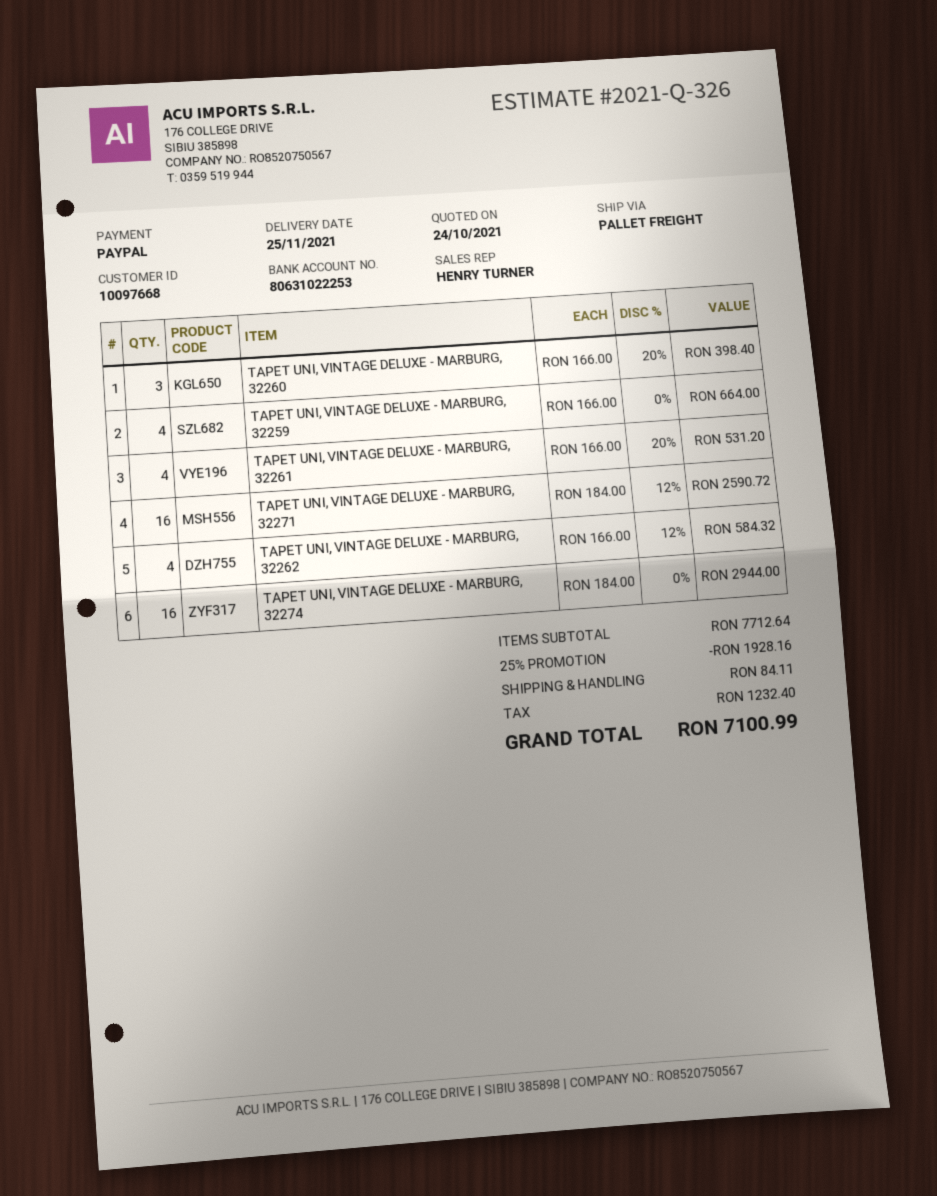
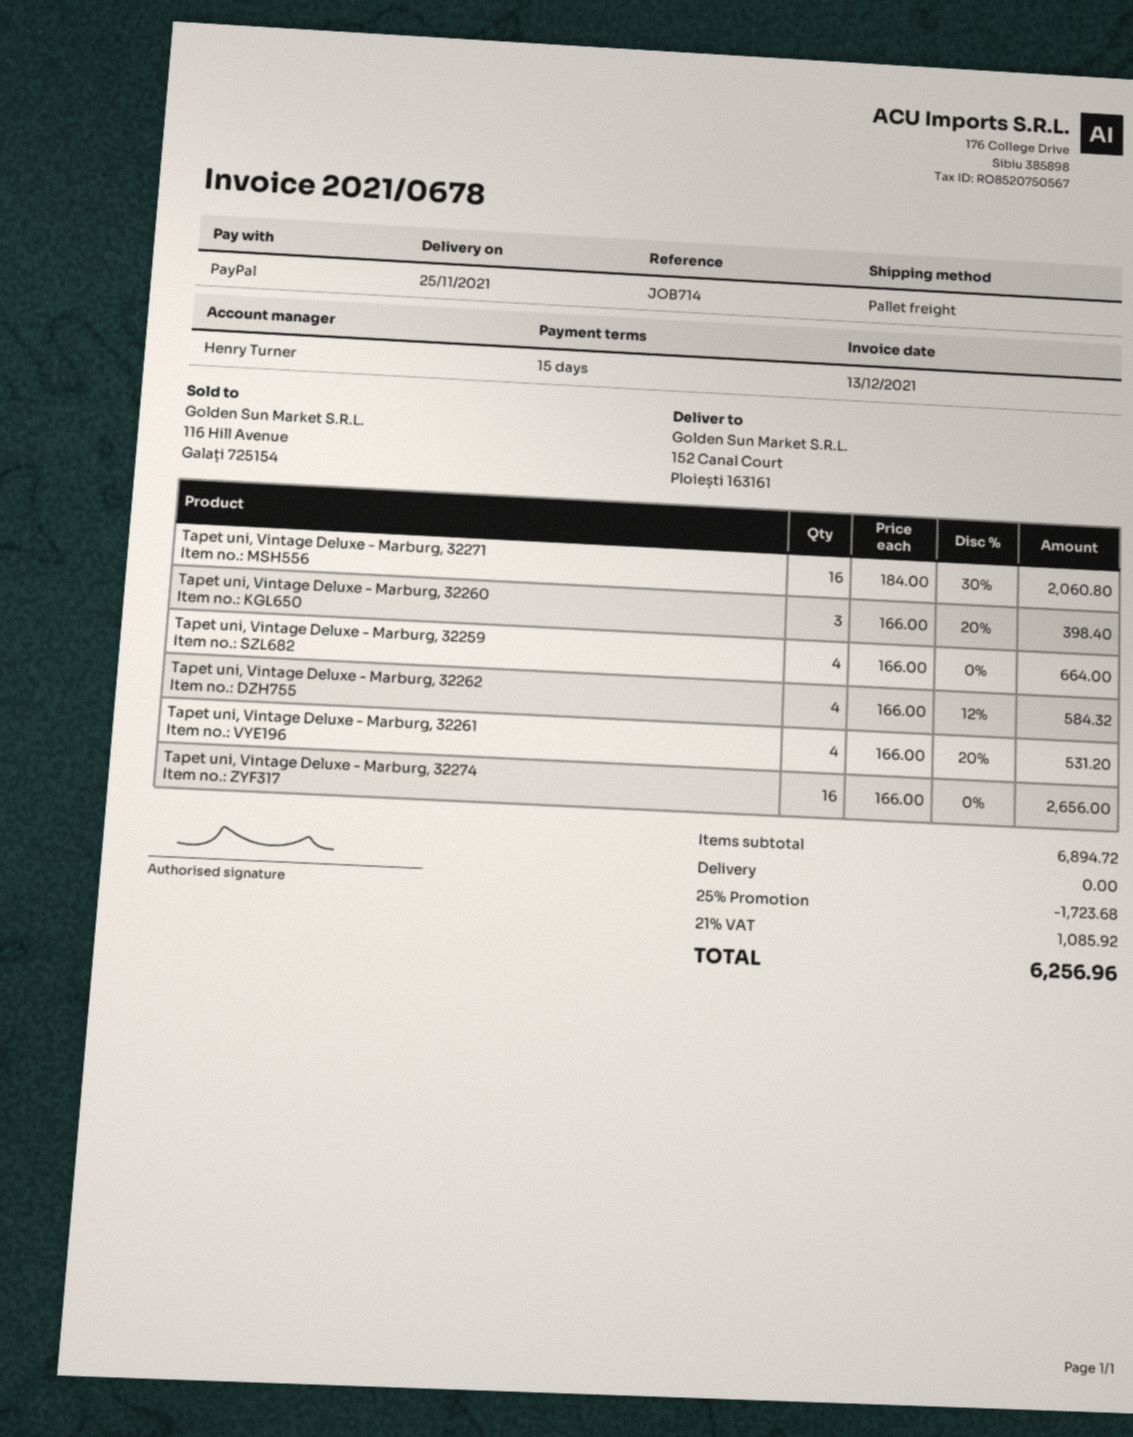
TAPET UNI, VINTAGE DELUXE - MARBURG, 32271: 16 x 184.00 - 12% = 2590.72 -> 16 x 184.00 - 30% = 2060.80
TAPET UNI, VINTAGE DELUXE - MARBURG, 32274: 16 x 184.00 = 2944.00 -> 16 x 166.00 = 2656.00
subtotal: 7712.64 -> 6894.72
discount: 25% = 1928.16 -> 25% = 1723.68
shipping: 84.11 -> 0.00
tax: 1232.40 -> 1085.92
total: 7100.99 -> 6256.96

